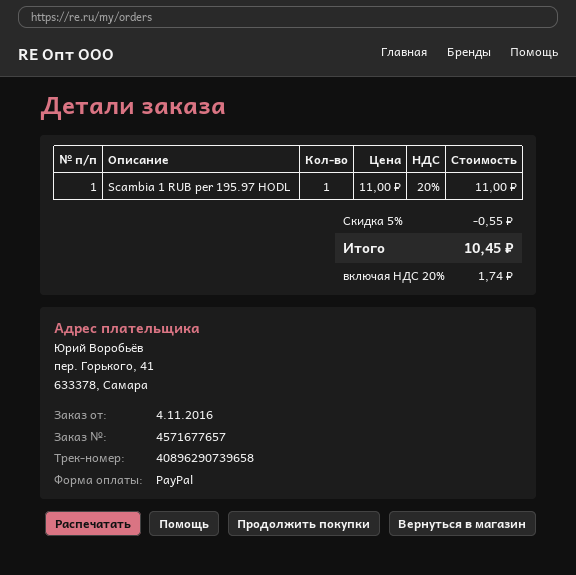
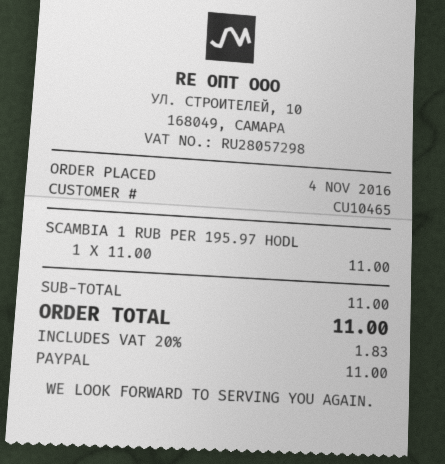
discount: 5% = 0.55 -> none
tax: 20% = 1.74 -> 20% = 1.83
total: 10.45 -> 11.00

